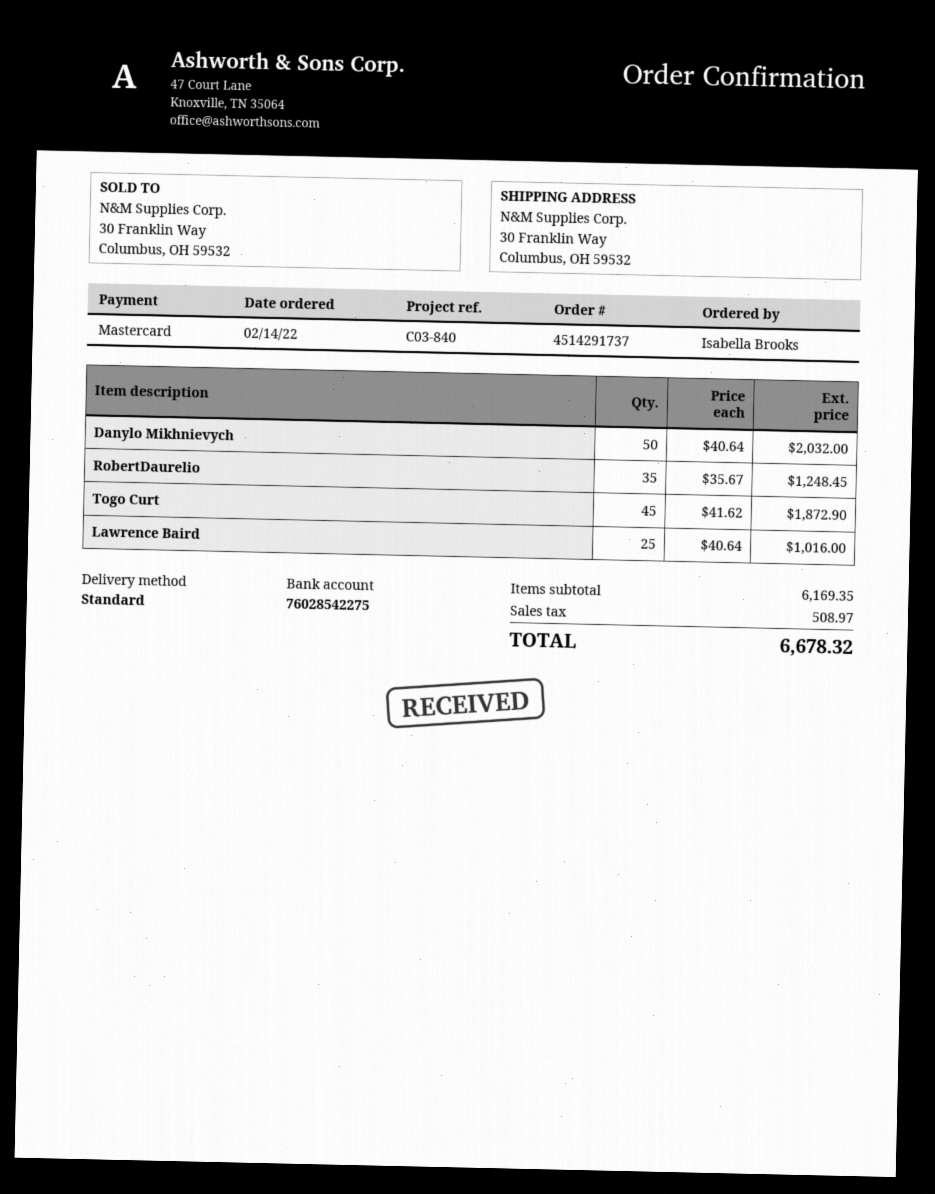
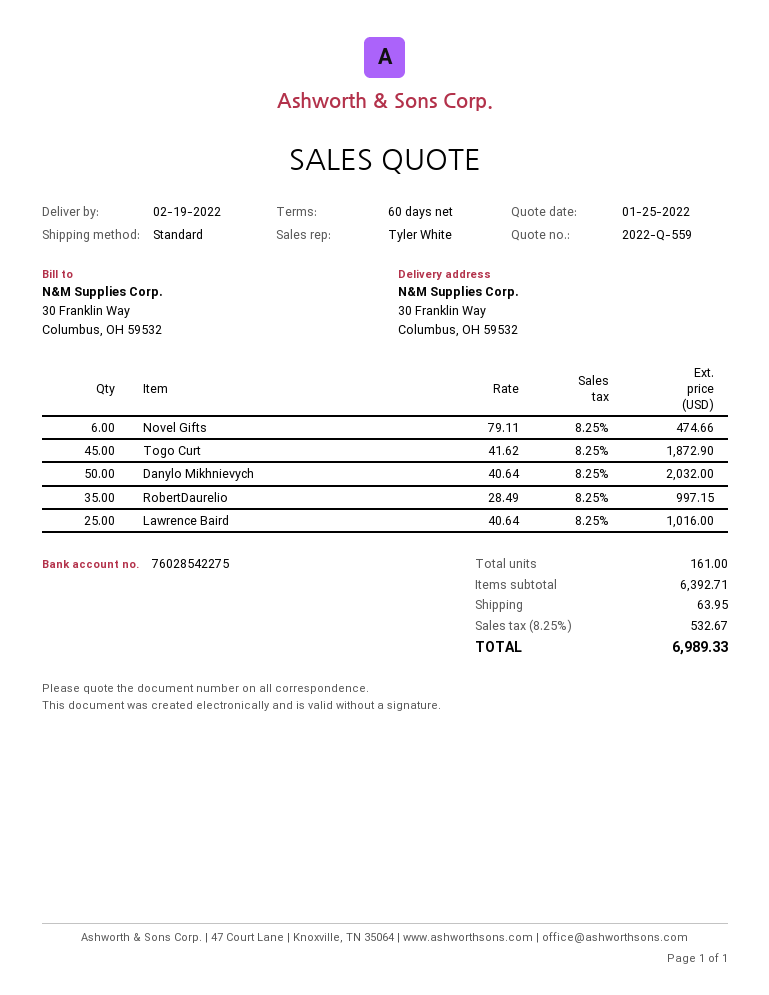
RobertDaurelio: 35 x 35.67 = 1248.45 -> 35 x 28.49 = 997.15
Novel Gifts: none -> 6 x 79.11 = 474.66
subtotal: 6169.35 -> 6392.71
shipping: none -> 63.95
tax: 508.97 -> 532.67
total: 6678.32 -> 6989.33

